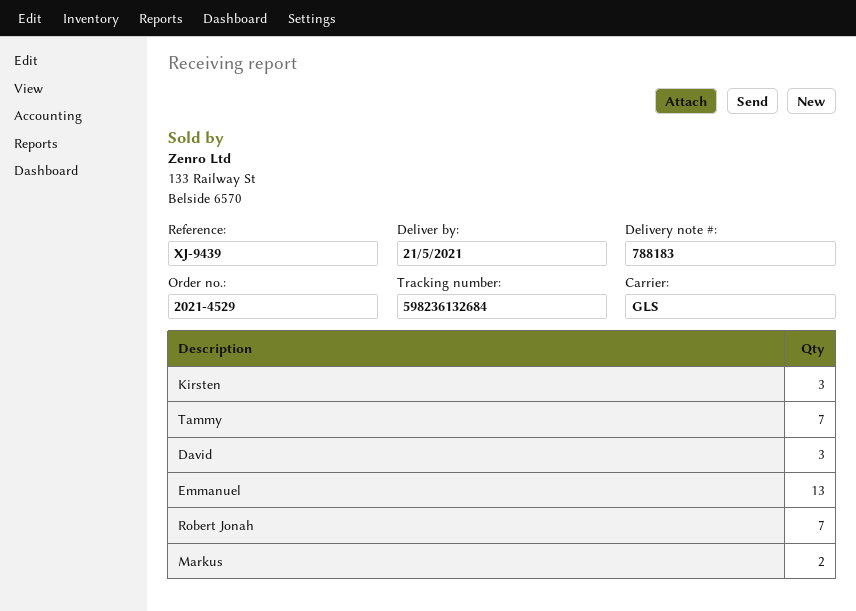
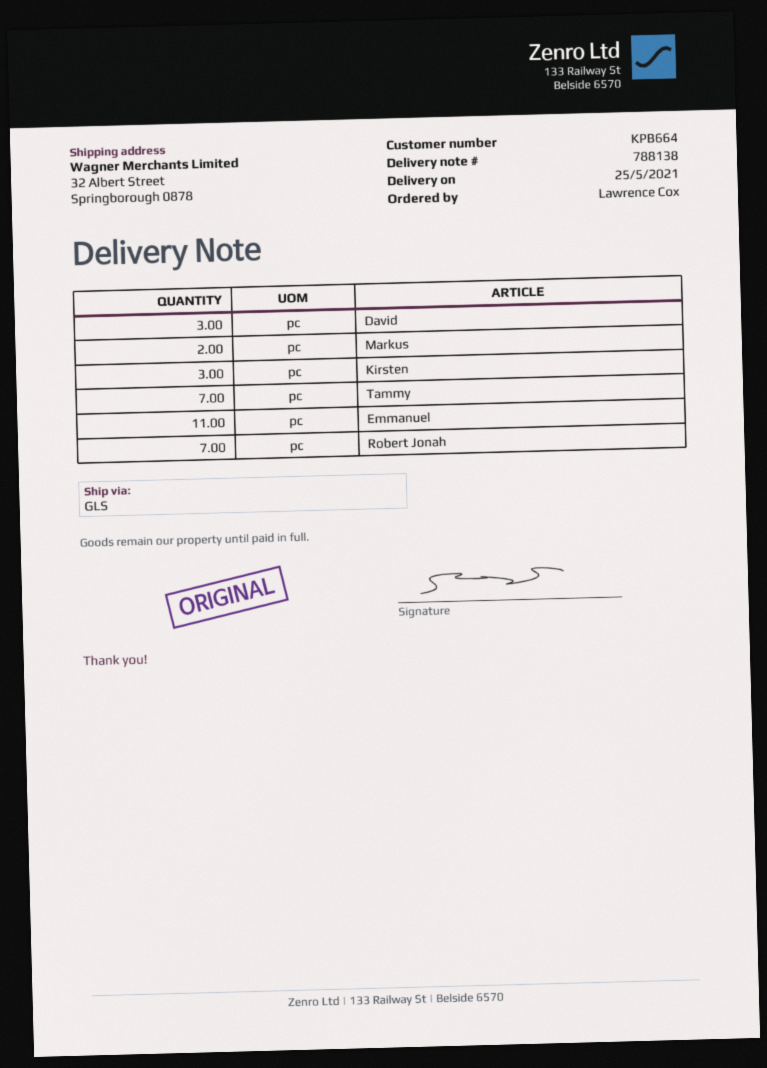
delivery note number: 788183 -> 788138
delivery date: 2021-05-21 -> 2021-05-25
Emmanuel: 13 -> 11

